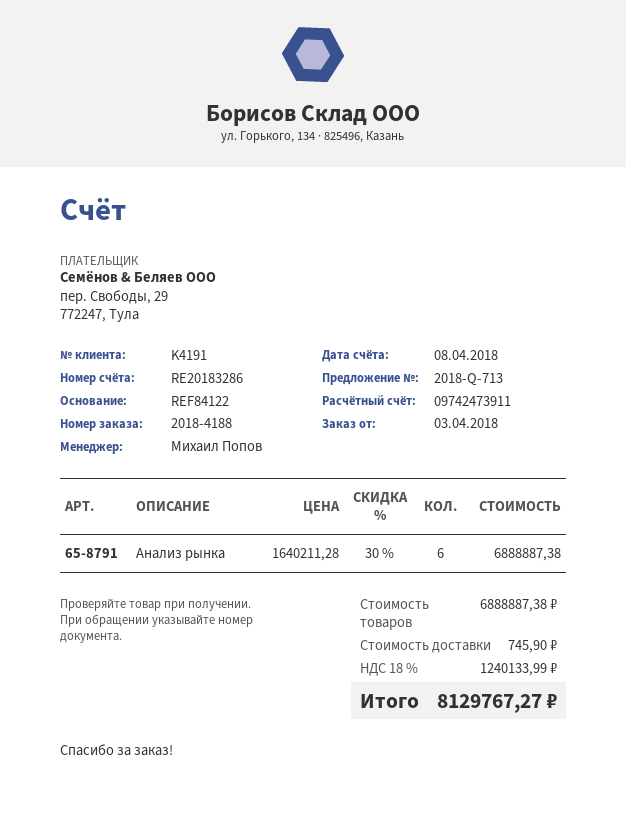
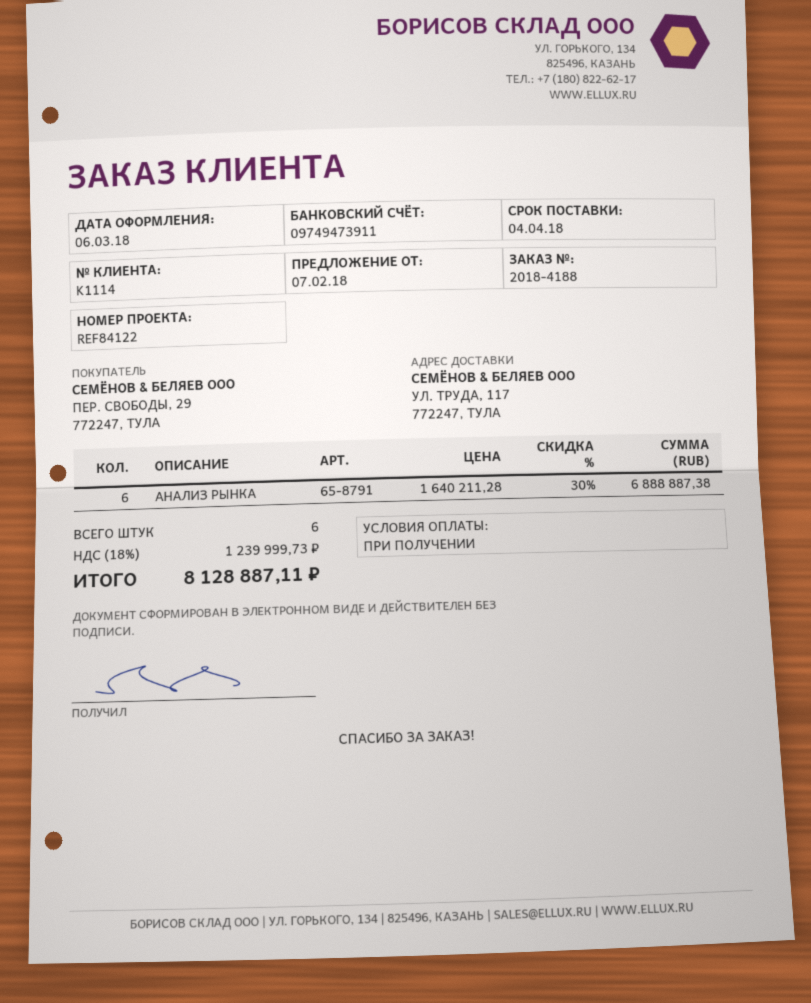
order date: 2018-04-03 -> 2018-03-06
customer number: K4191 -> K1114
bank account: 09742473911 -> 09749473911
shipping: 745.90 -> none
tax: 18% = 1240133.99 -> 18% = 1239999.73
total: 8129767.27 -> 8128887.11

